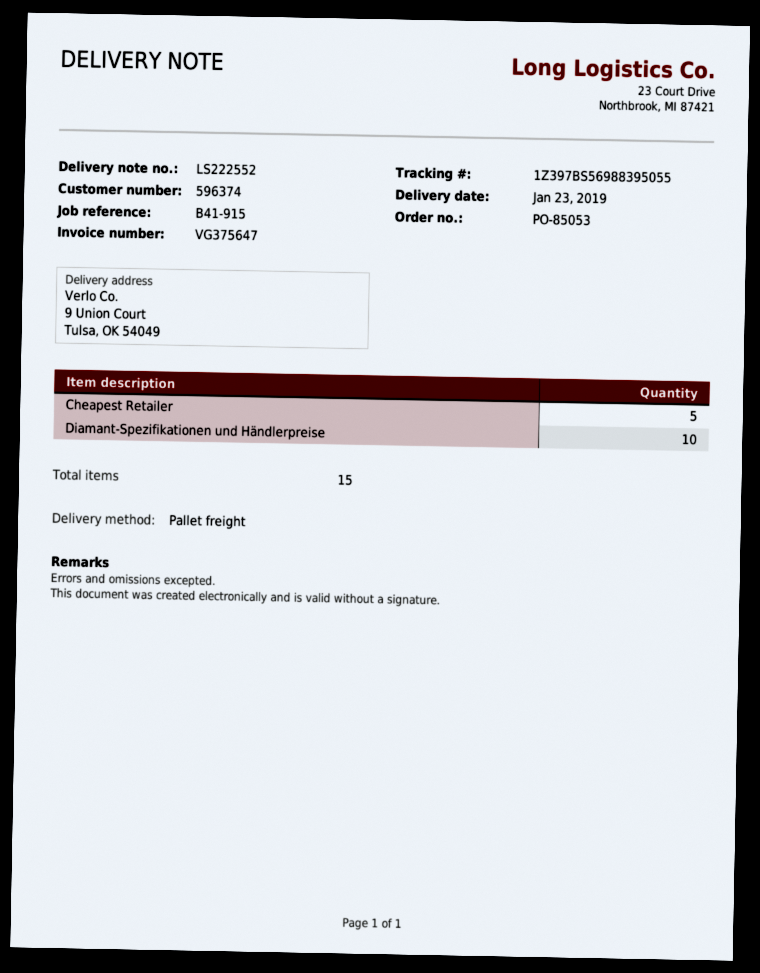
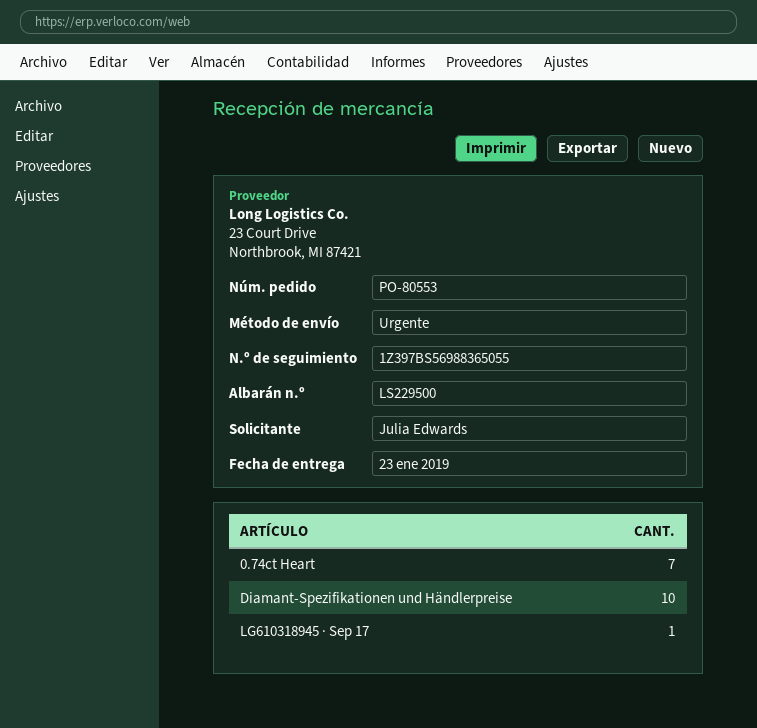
order number: PO-85053 -> PO-80553
delivery note number: LS222552 -> LS229500
shipping method: pallet freight -> express
tracking number: 1Z397BS56988395055 -> 1Z397BS56988365055
Cheapest Retailer: 5 -> none
0.74ct Heart: none -> 7
LG610318945 · Sep 17: none -> 1

